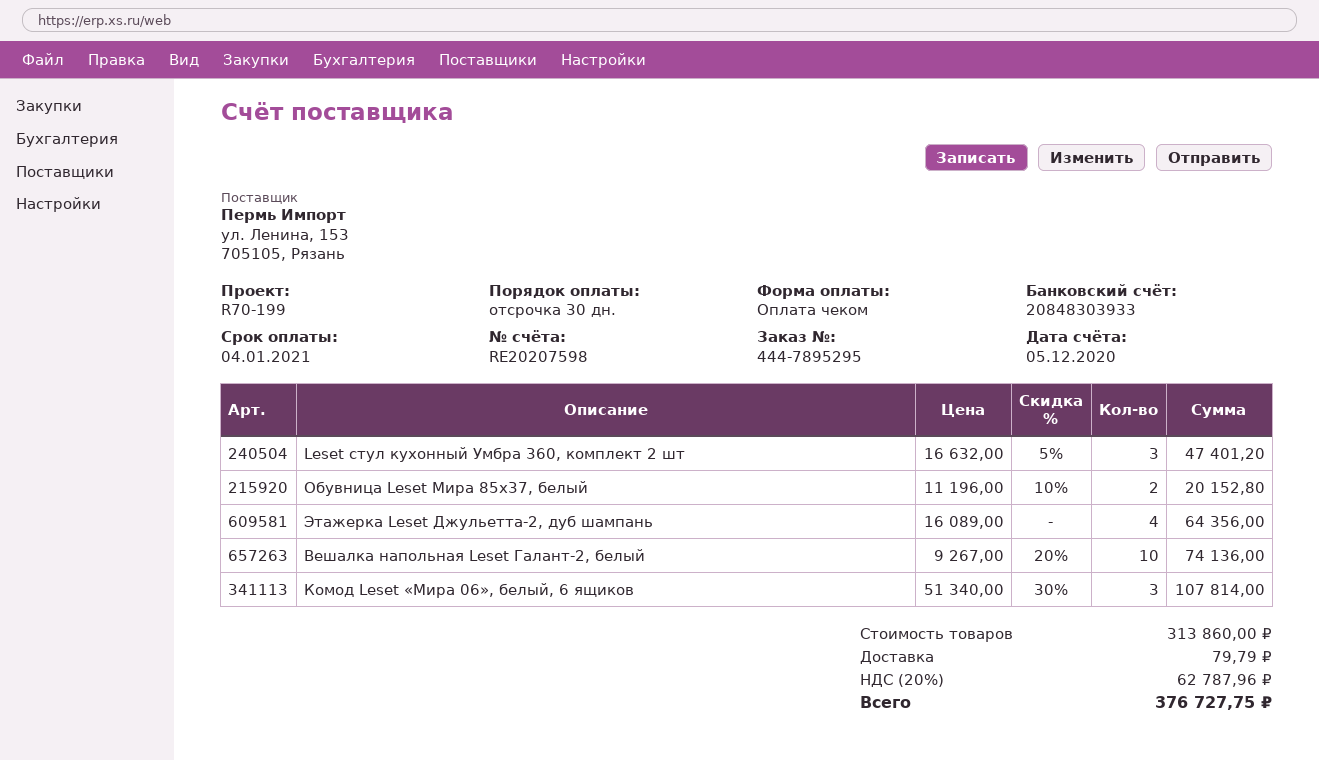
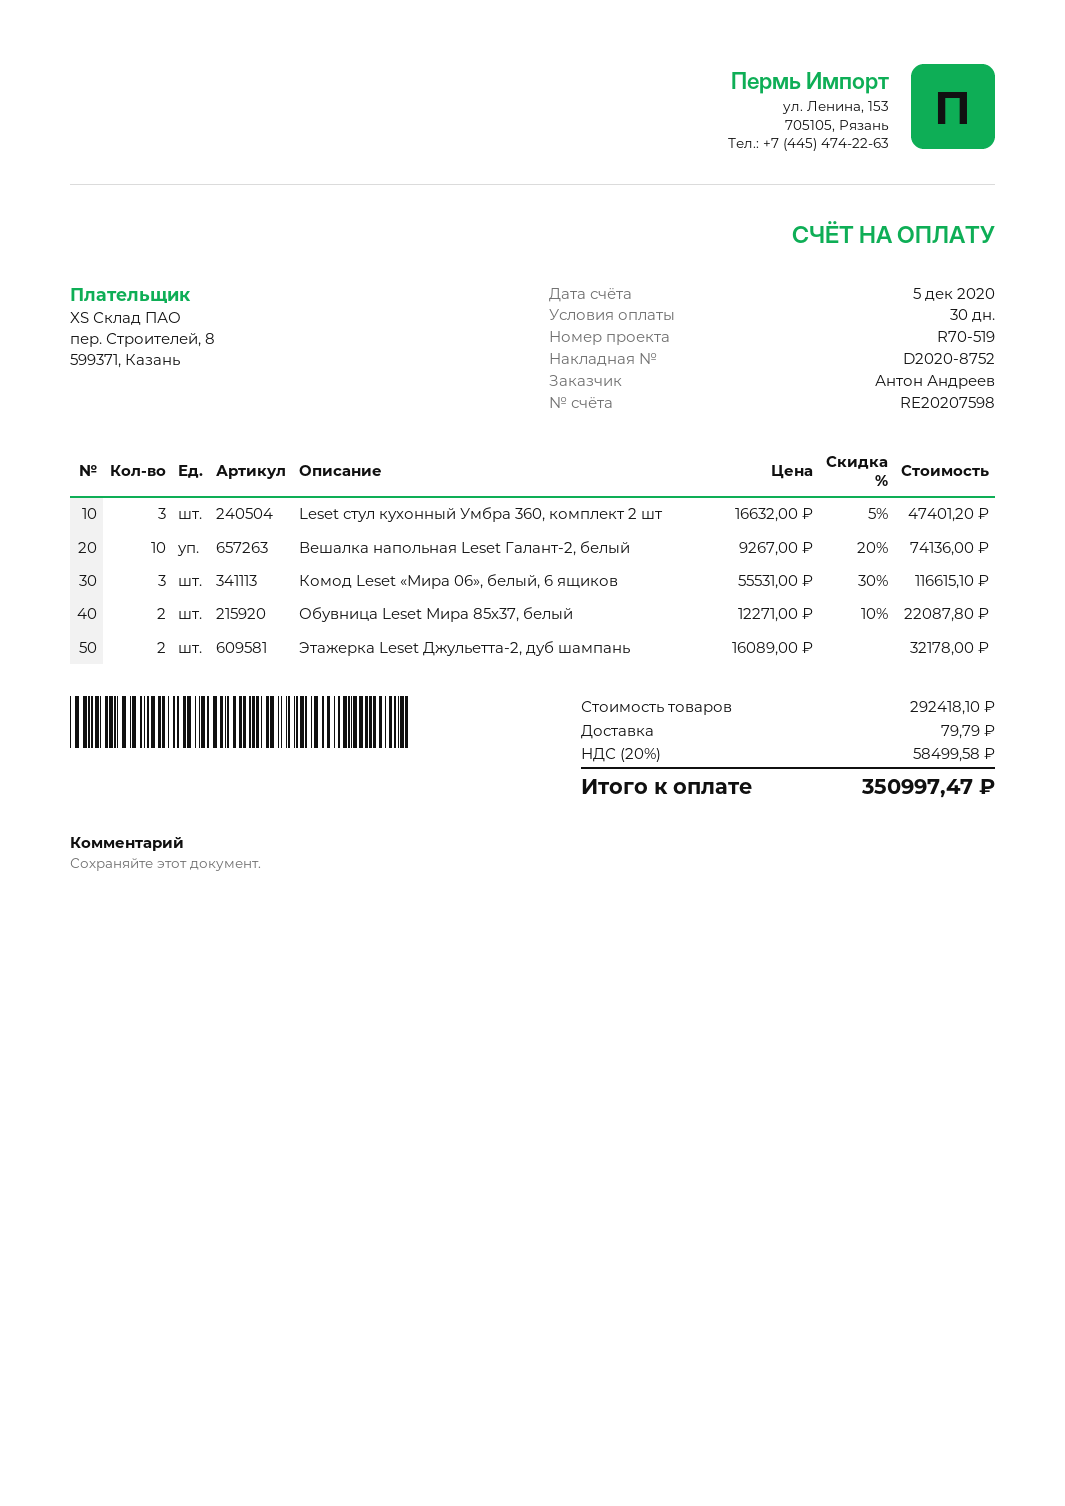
reference: R70-199 -> R70-519
Обувница Leset Мира 85х37, белый: 2 x 11196.00 - 10% = 20152.80 -> 2 x 12271.00 - 10% = 22087.80
Этажерка Leset Джульетта-2, дуб шампань: 4 x 16089.00 = 64356.00 -> 2 x 16089.00 = 32178.00
Комод Leset «Мира 06», белый, 6 ящиков: 3 x 51340.00 - 30% = 107814.00 -> 3 x 55531.00 - 30% = 116615.10
subtotal: 313860.00 -> 292418.10
tax: 20% = 62787.96 -> 20% = 58499.58
total: 376727.75 -> 350997.47

